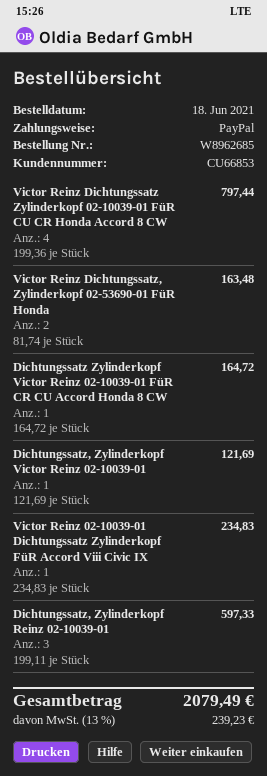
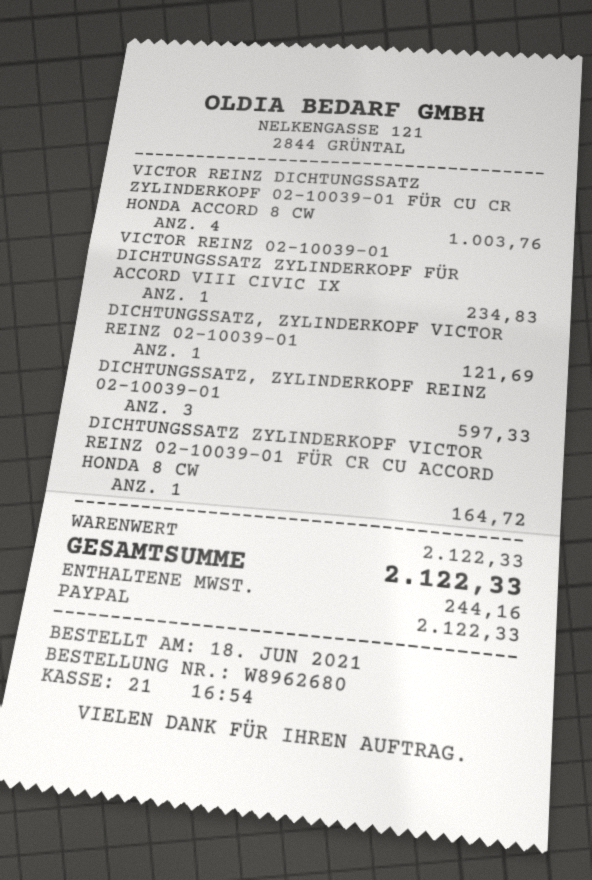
order number: W8962685 -> W8962680
Victor Reinz Dichtungssatz Zylinderkopf 02-10039-01 FüR CU CR Honda Accord 8 CW: 4 for 797.44 -> 4 for 1003.76
Victor Reinz Dichtungssatz, Zylinderkopf 02-53690-01 FüR Honda: 2 for 163.48 -> none
tax: 239.23 -> 244.16
total: 2079.49 -> 2122.33

